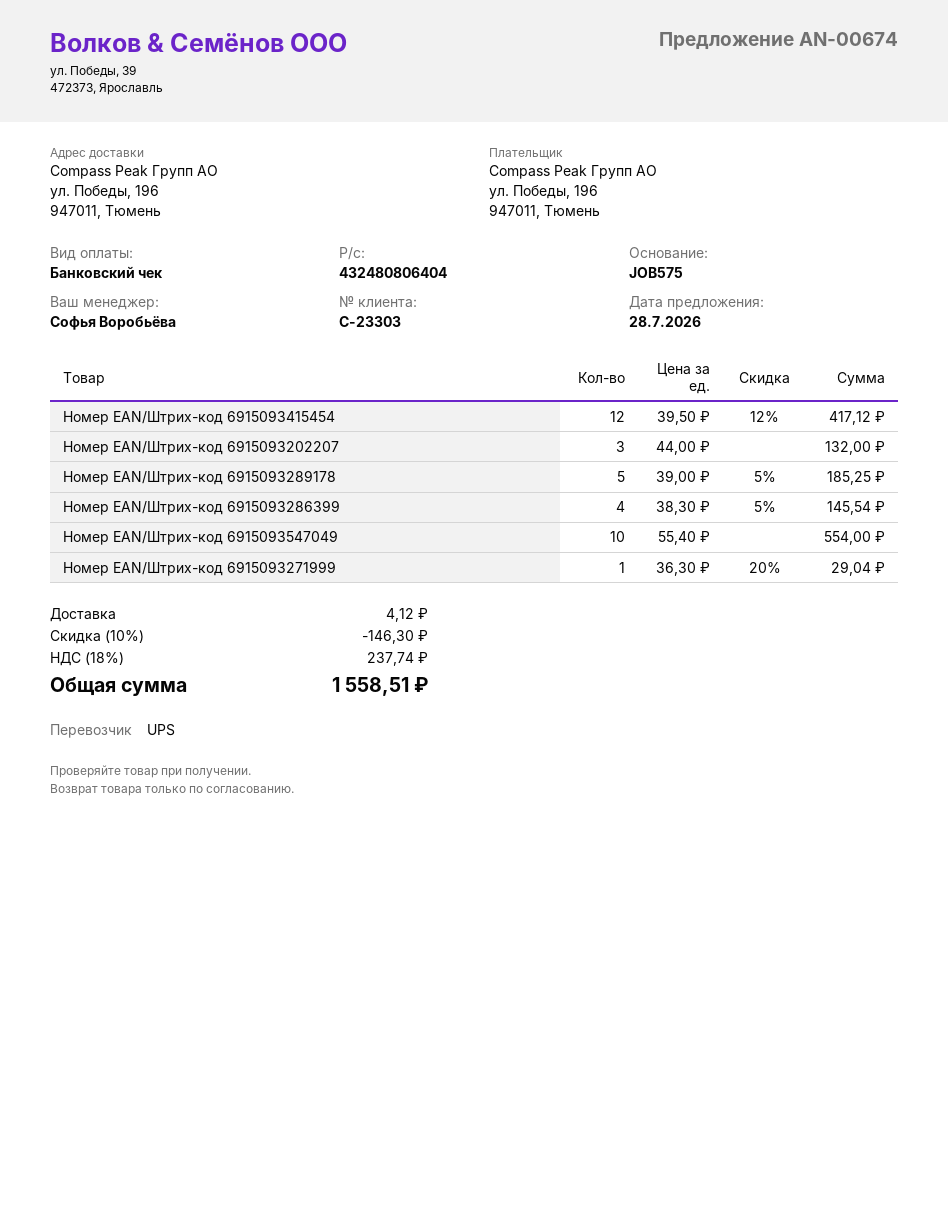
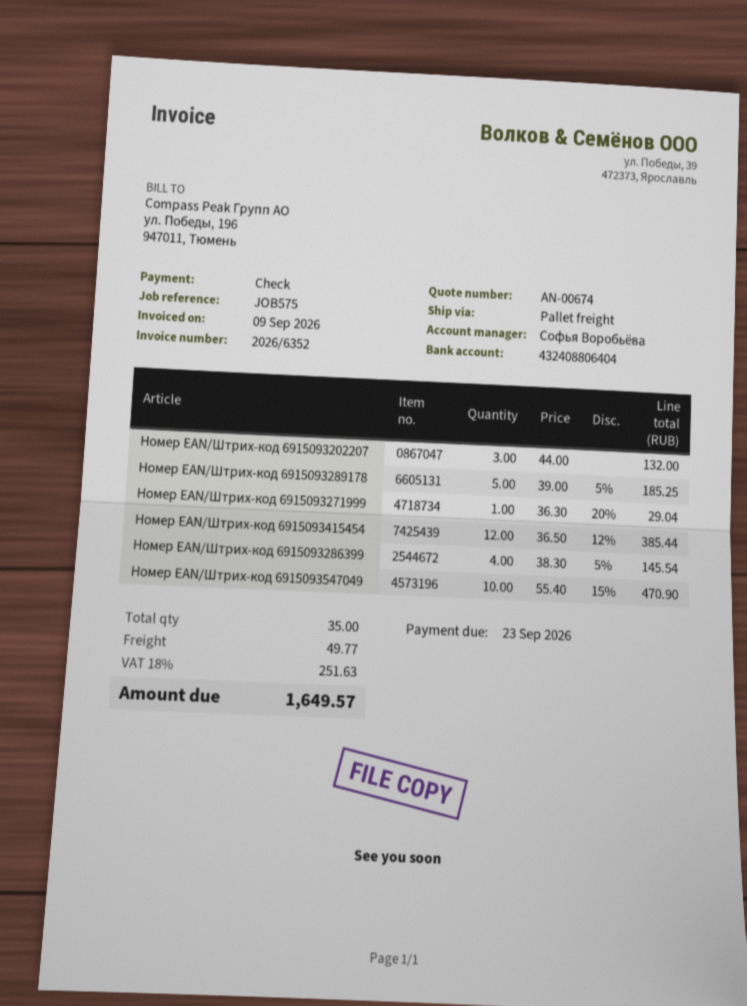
bank account: 432480806404 -> 432408806404
shipping method: UPS -> pallet freight
Номер EAN/Штрих-код 6915093415454: 12 x 39.50 - 12% = 417.12 -> 12 x 36.50 - 12% = 385.44
Номер EAN/Штрих-код 6915093547049: 10 x 55.40 = 554.00 -> 10 x 55.40 - 15% = 470.90
discount: 10% = 146.30 -> none
shipping: 4.12 -> 49.77
tax: 18% = 237.74 -> 18% = 251.63
total: 1558.51 -> 1649.57

